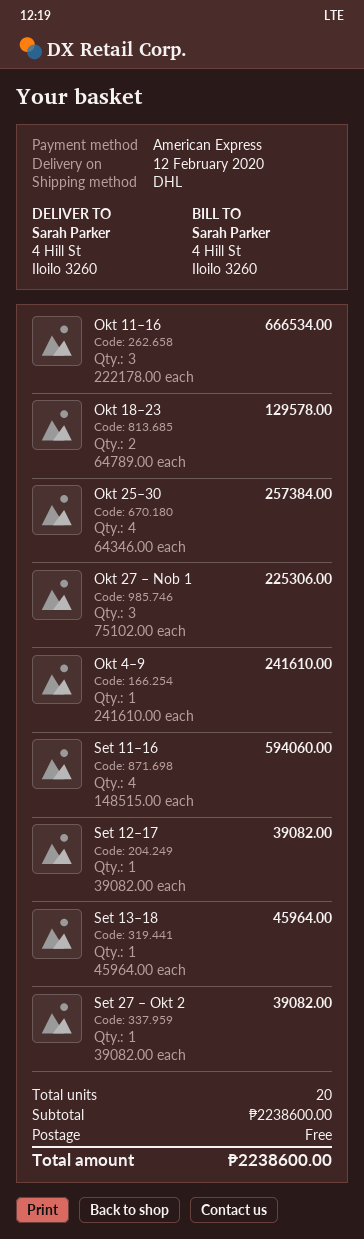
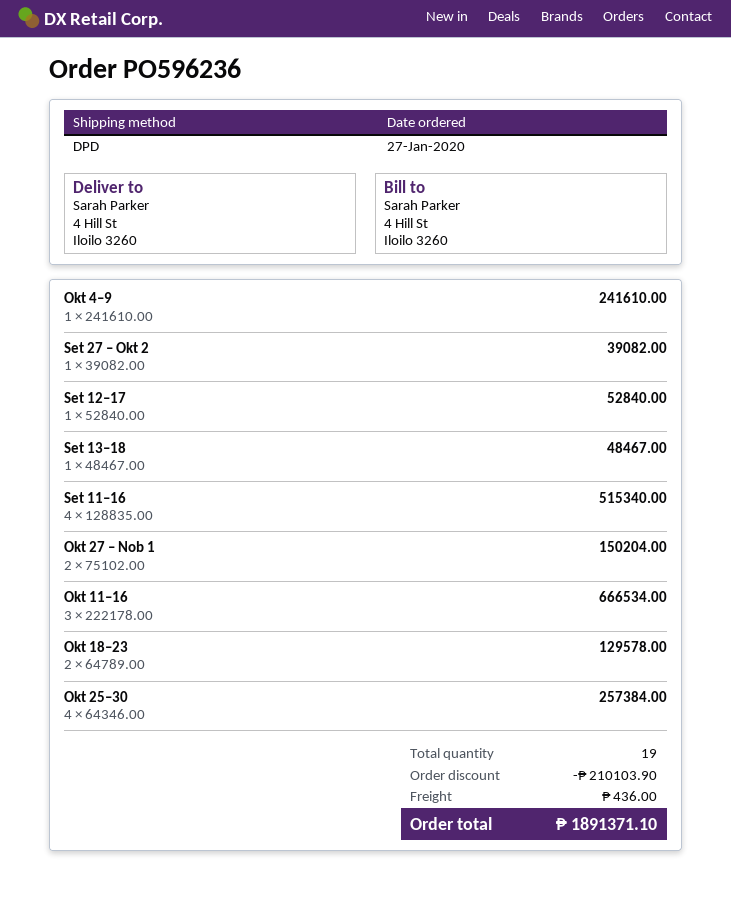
shipping method: DHL -> DPD
Okt 27 – Nob 1: 3 x 75102.00 = 225306.00 -> 2 x 75102.00 = 150204.00
Set 11–16: 4 x 148515.00 = 594060.00 -> 4 x 128835.00 = 515340.00
Set 12–17: 1 x 39082.00 = 39082.00 -> 1 x 52840.00 = 52840.00
Set 13–18: 1 x 45964.00 = 45964.00 -> 1 x 48467.00 = 48467.00
total quantity: 20 -> 19
discount: none -> 210103.90
shipping: 0.00 -> 436.00
total: 2238600.00 -> 1891371.10

